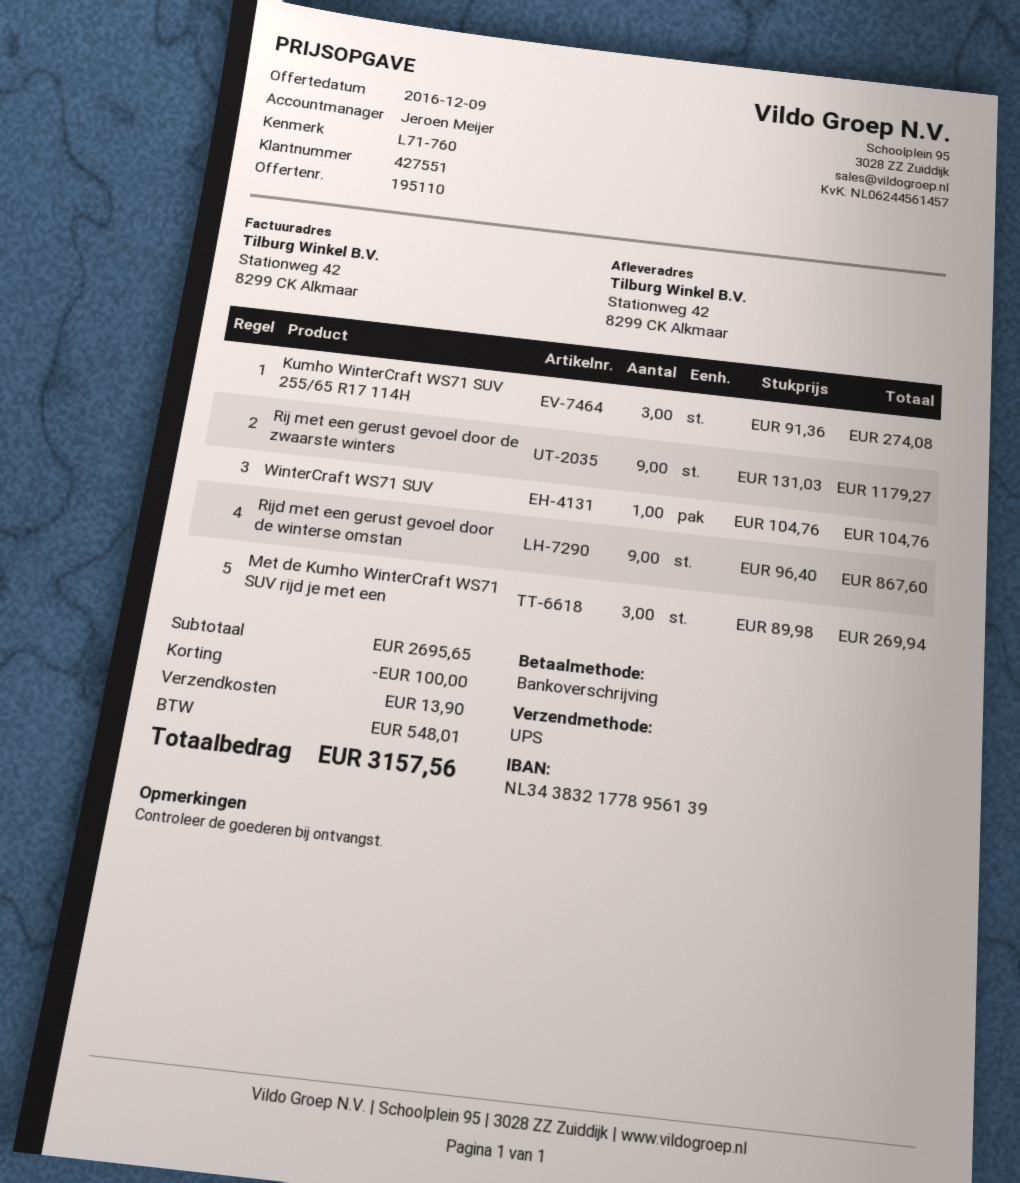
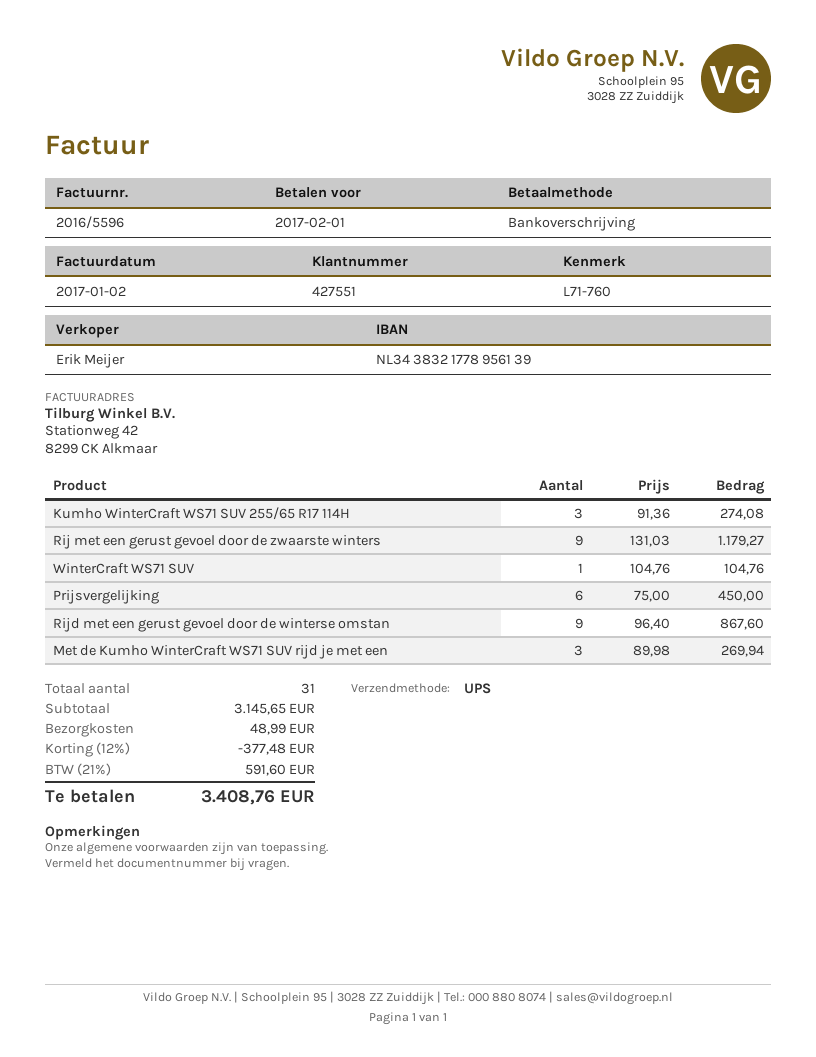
sales rep: Jeroen Meijer -> Erik Meijer
Prijsvergelijking: none -> 6 x 75.00 = 450.00
subtotal: 2695.65 -> 3145.65
discount: 100.00 -> 377.48
shipping: 13.90 -> 48.99
tax: 548.01 -> 591.60
total: 3157.56 -> 3408.76

